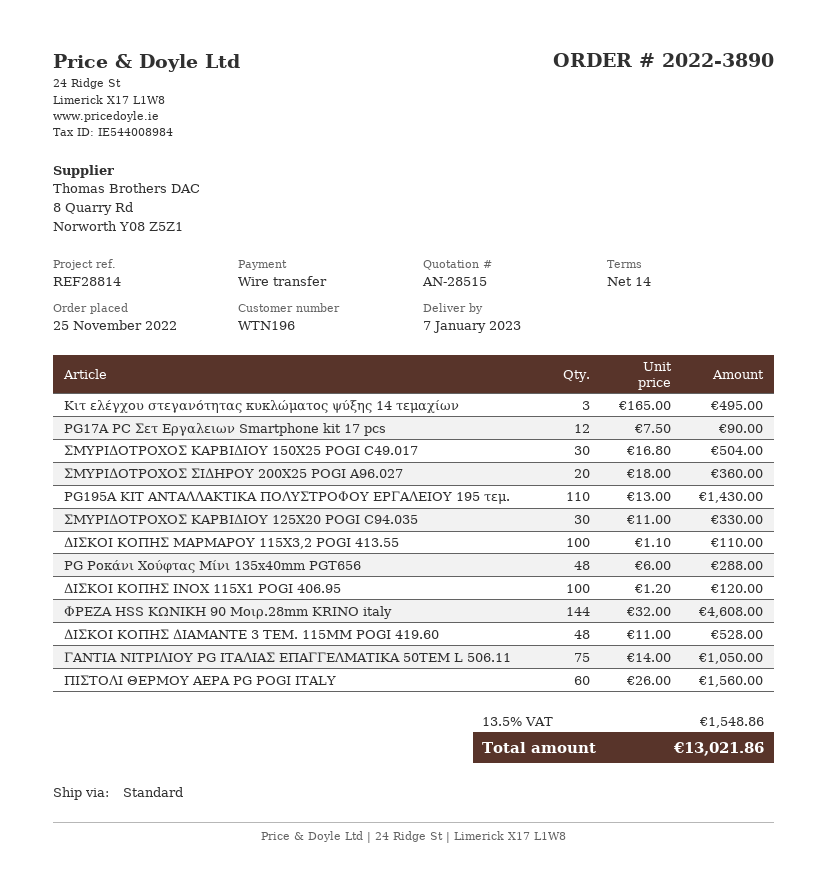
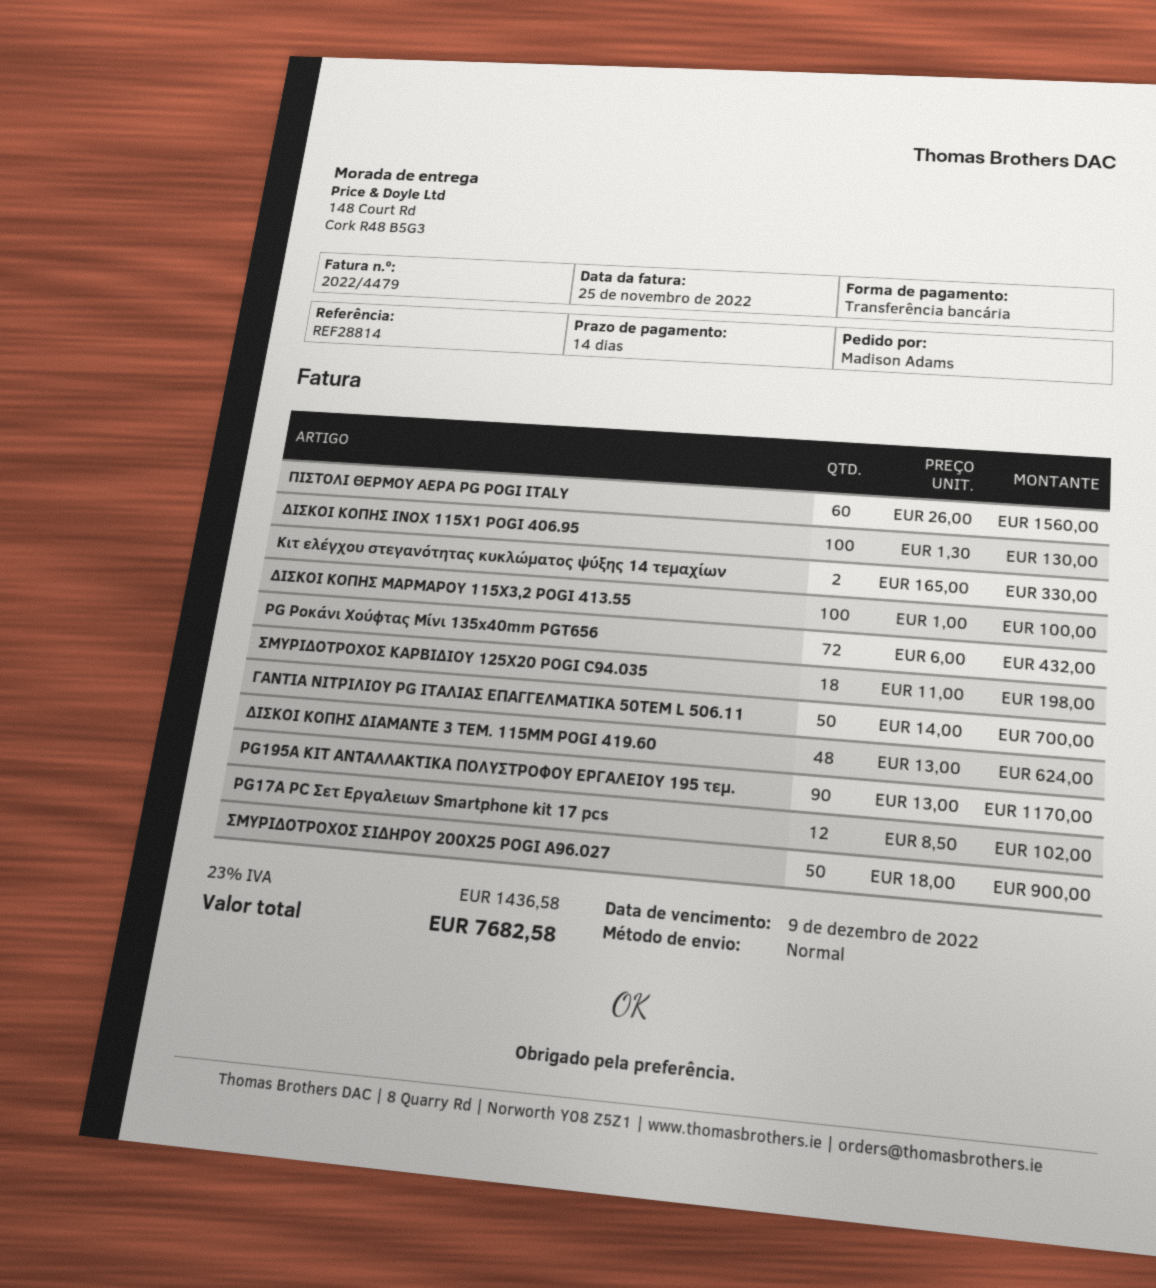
Κιτ ελέγχου στεγανότητας κυκλώματος ψύξης 14 τεμαχίων: 3 x 165.00 = 495.00 -> 2 x 165.00 = 330.00
PG17A PC Σετ Εργαλειων Smartphone kit 17 pcs: 12 x 7.50 = 90.00 -> 12 x 8.50 = 102.00
ΣΜΥΡΙΔΟΤΡΟΧΟΣ ΚΑΡΒΙΔΙΟΥ 150Χ25 POGI C49.017: 30 x 16.80 = 504.00 -> none
ΣΜΥΡΙΔΟΤΡΟΧΟΣ ΣΙΔΗΡΟΥ 200Χ25 POGI A96.027: 20 x 18.00 = 360.00 -> 50 x 18.00 = 900.00
PG195A KIT ΑΝΤΑΛΛΑΚΤΙΚΑ ΠΟΛΥΣΤΡΟΦΟΥ ΕΡΓΑΛΕΙΟΥ 195 τεμ.: 110 x 13.00 = 1430.00 -> 90 x 13.00 = 1170.00
ΣΜΥΡΙΔΟΤΡΟΧΟΣ ΚΑΡΒΙΔΙΟΥ 125Χ20 POGI C94.035: 30 x 11.00 = 330.00 -> 18 x 11.00 = 198.00
ΔΙΣΚΟΙ ΚΟΠΗΣ ΜΑΡΜΑΡΟΥ 115X3,2 POGI 413.55: 100 x 1.10 = 110.00 -> 100 x 1.00 = 100.00
PG Ροκάνι Χούφτας Μίνι 135x40mm PGT656: 48 x 6.00 = 288.00 -> 72 x 6.00 = 432.00
ΔΙΣΚΟΙ ΚΟΠΗΣ ΙΝΟΧ 115X1 POGI 406.95: 100 x 1.20 = 120.00 -> 100 x 1.30 = 130.00
ΦΡΕΖΑ HSS ΚΩΝΙΚΗ 90 Μοιρ.28mm KRINO italy: 144 x 32.00 = 4608.00 -> none
ΔΙΣΚΟΙ ΚΟΠΗΣ ΔΙΑΜΑΝΤΕ 3 ΤΕΜ. 115MM POGI 419.60: 48 x 11.00 = 528.00 -> 48 x 13.00 = 624.00
ΓΑΝΤΙΑ ΝΙΤΡΙΛΙΟΥ PG ΙΤΑΛΙΑΣ ΕΠΑΓΓΕΛΜΑΤΙΚΑ 50ΤΕΜ L 506.11: 75 x 14.00 = 1050.00 -> 50 x 14.00 = 700.00
tax: 13.5% = 1548.86 -> 23% = 1436.58
total: 13021.86 -> 7682.58

